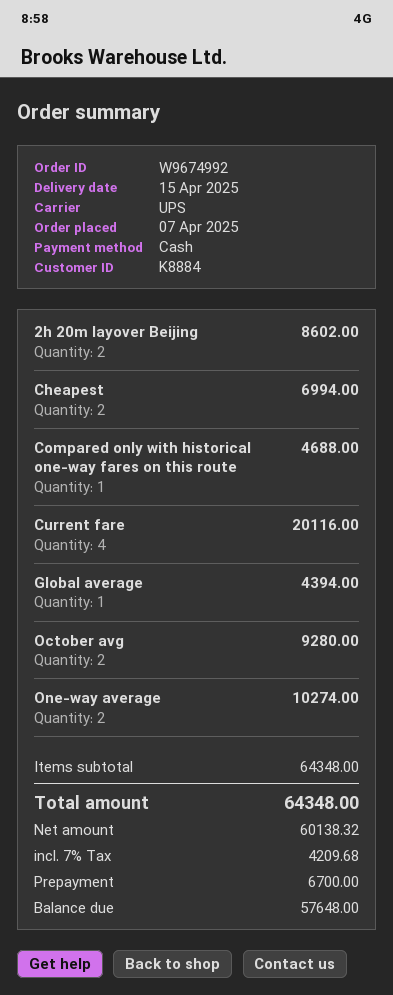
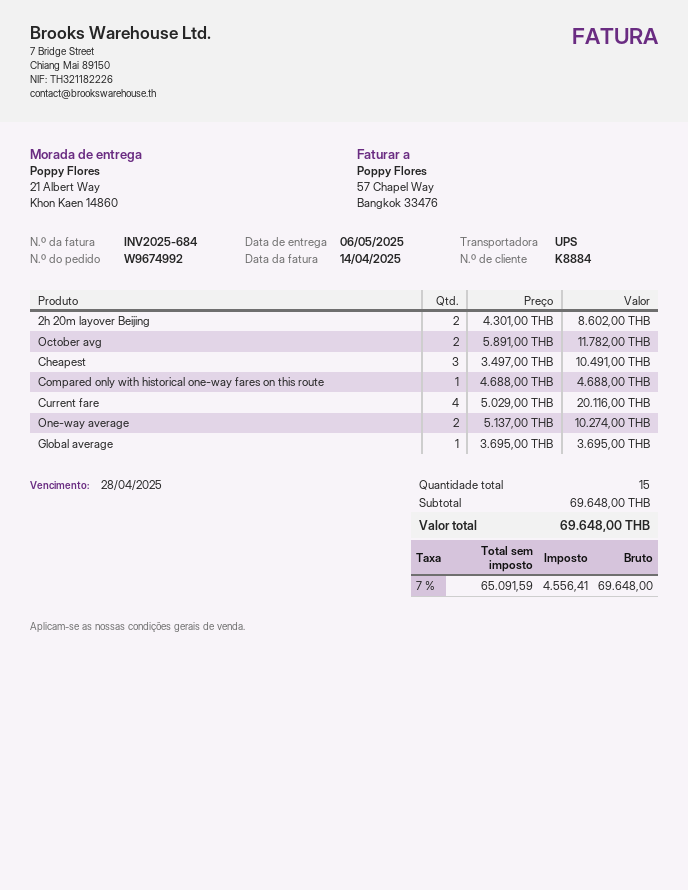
delivery date: 2025-04-15 -> 2025-05-06
Cheapest: 2 for 6994.00 -> 3 for 10491.00
Global average: 1 for 4394.00 -> 1 for 3695.00
October avg: 2 for 9280.00 -> 2 for 11782.00
subtotal: 64348.00 -> 69648.00
net: 60138.32 -> 65091.59
tax: 7% = 4209.68 -> 7% = 4556.41
total: 64348.00 -> 69648.00

